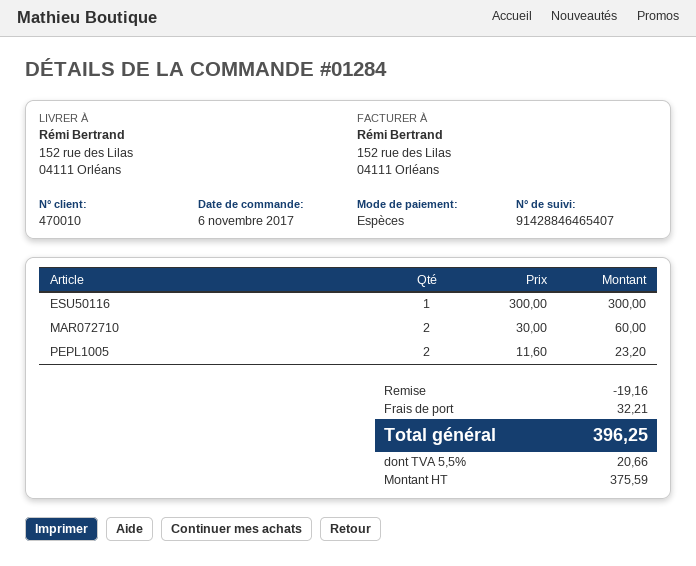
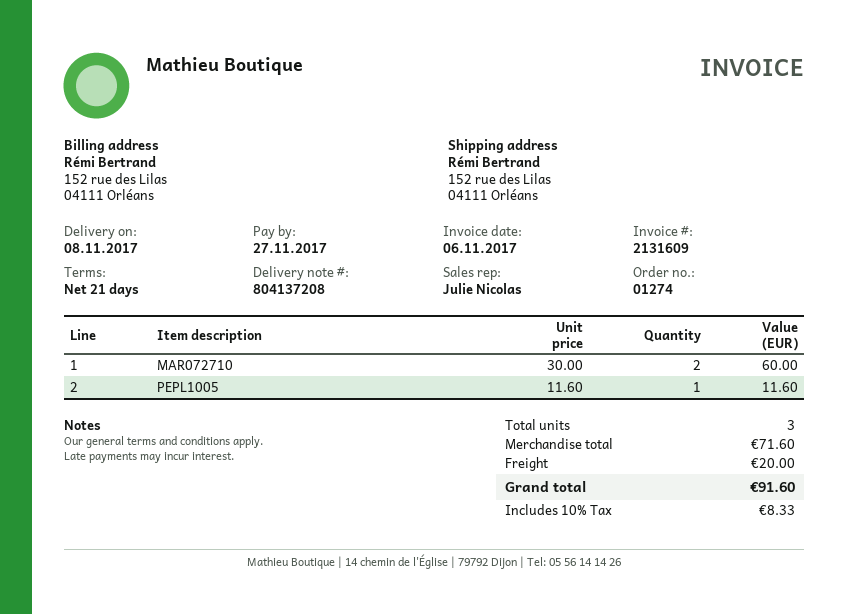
order number: 01284 -> 01274
ESU50116: 1 x 300.00 = 300.00 -> none
PEPL1005: 2 x 11.60 = 23.20 -> 1 x 11.60 = 11.60
discount: 19.16 -> none
shipping: 32.21 -> 20.00
tax: 5.5% = 20.66 -> 10% = 8.33
total: 396.25 -> 91.60

